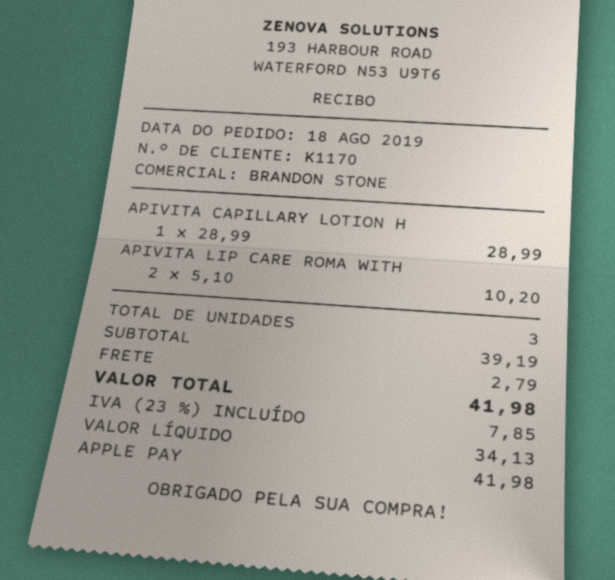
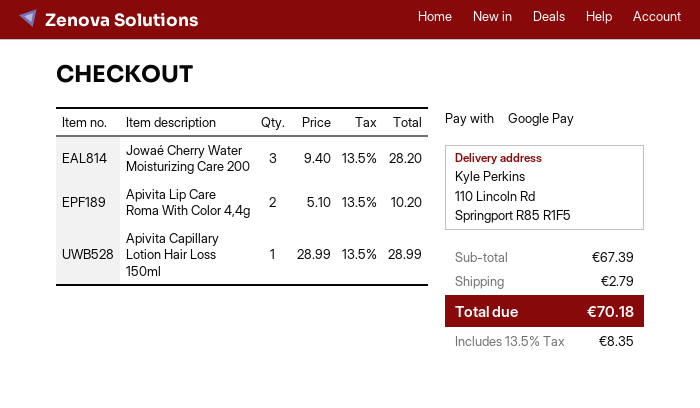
payment method: Apple Pay -> Google Pay
Jowaé Cherry Water Moisturizing Care 200: none -> 3 x 9.40 = 28.20
subtotal: 39.19 -> 67.39
tax: 23% = 7.85 -> 13.5% = 8.35
total: 41.98 -> 70.18

